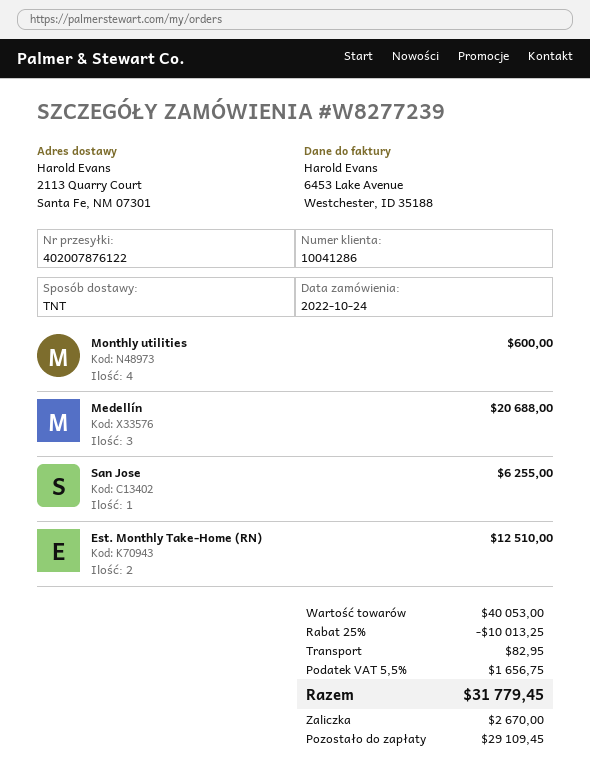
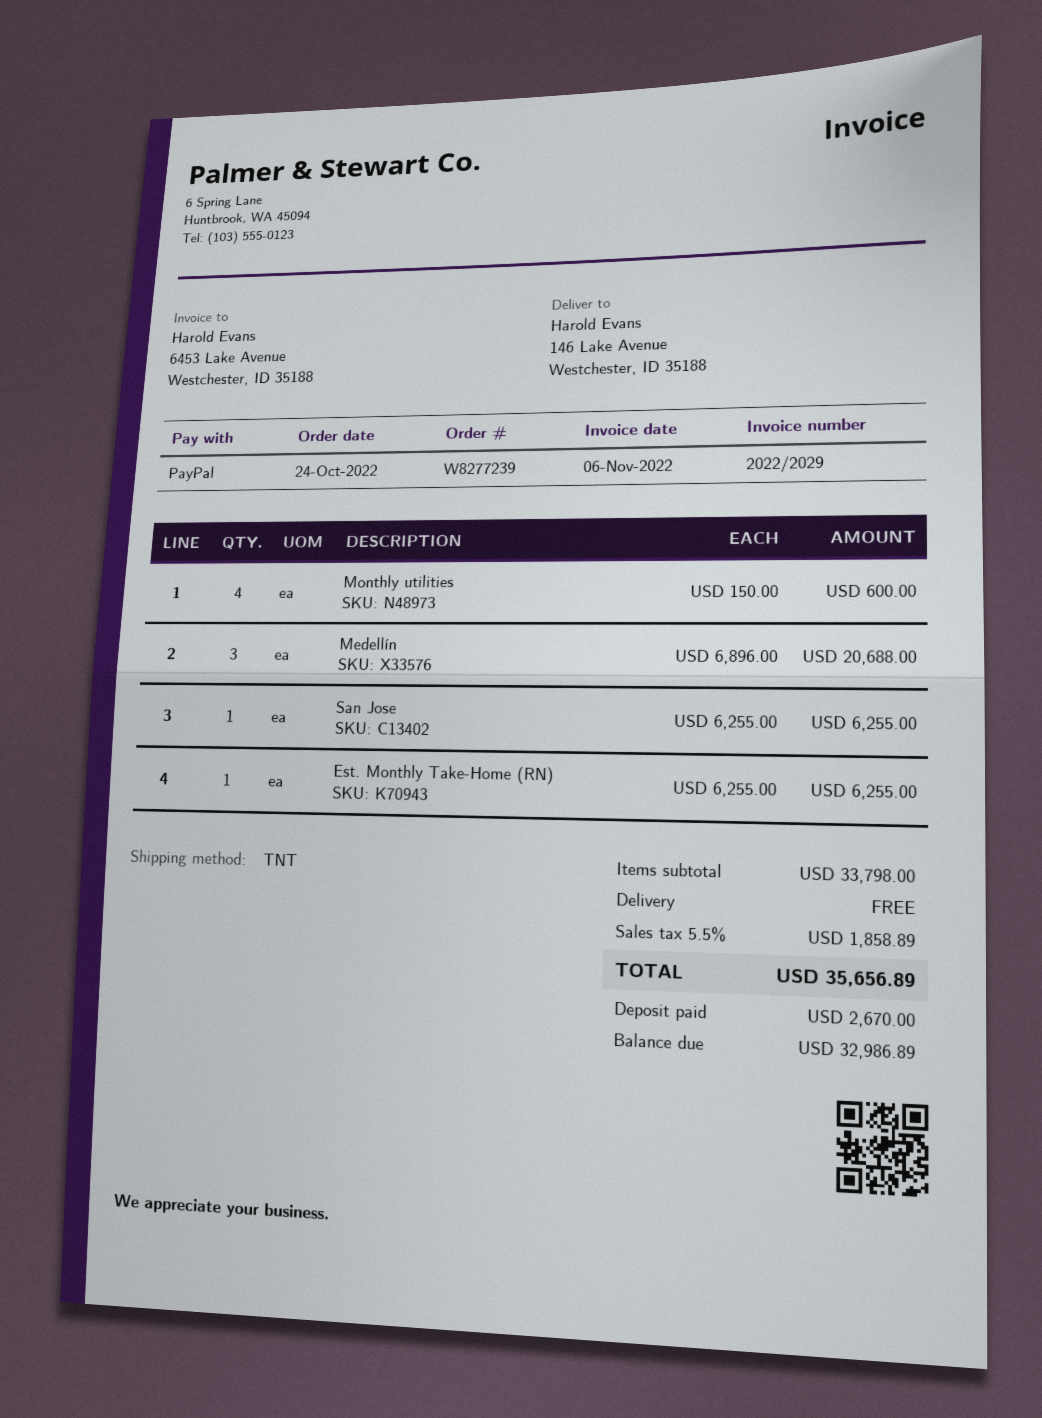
ship to: 2113 Quarry Court, Santa Fe, NM 07301 -> 146 Lake Avenue, Westchester, ID 35188
Est. Monthly Take-Home (RN): 2 for 12510.00 -> 1 for 6255.00
subtotal: 40053.00 -> 33798.00
discount: 25% = 10013.25 -> none
shipping: 82.95 -> 0.00
tax: 5.5% = 1656.75 -> 5.5% = 1858.89
total: 31779.45 -> 35656.89
balance: 29109.45 -> 32986.89

